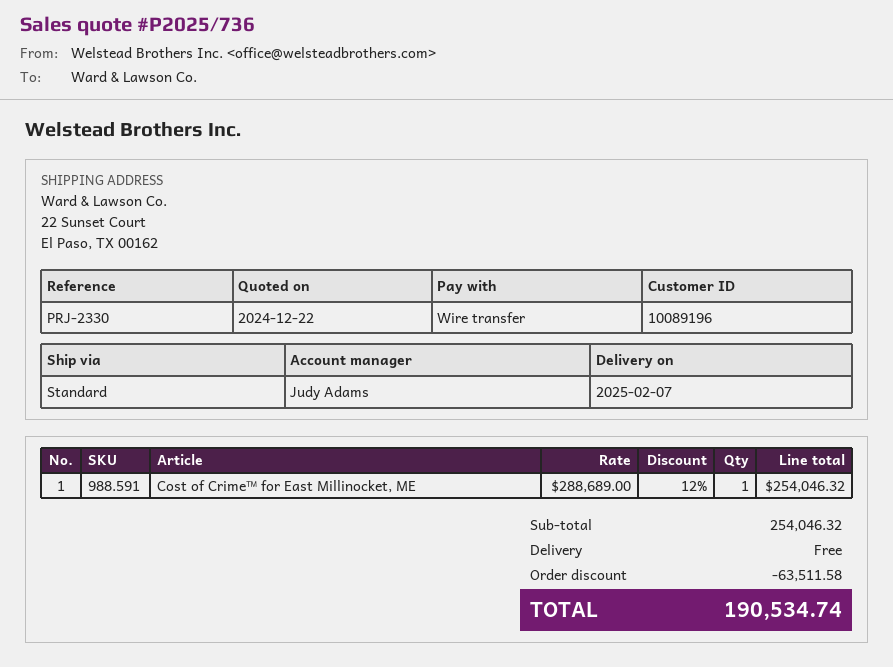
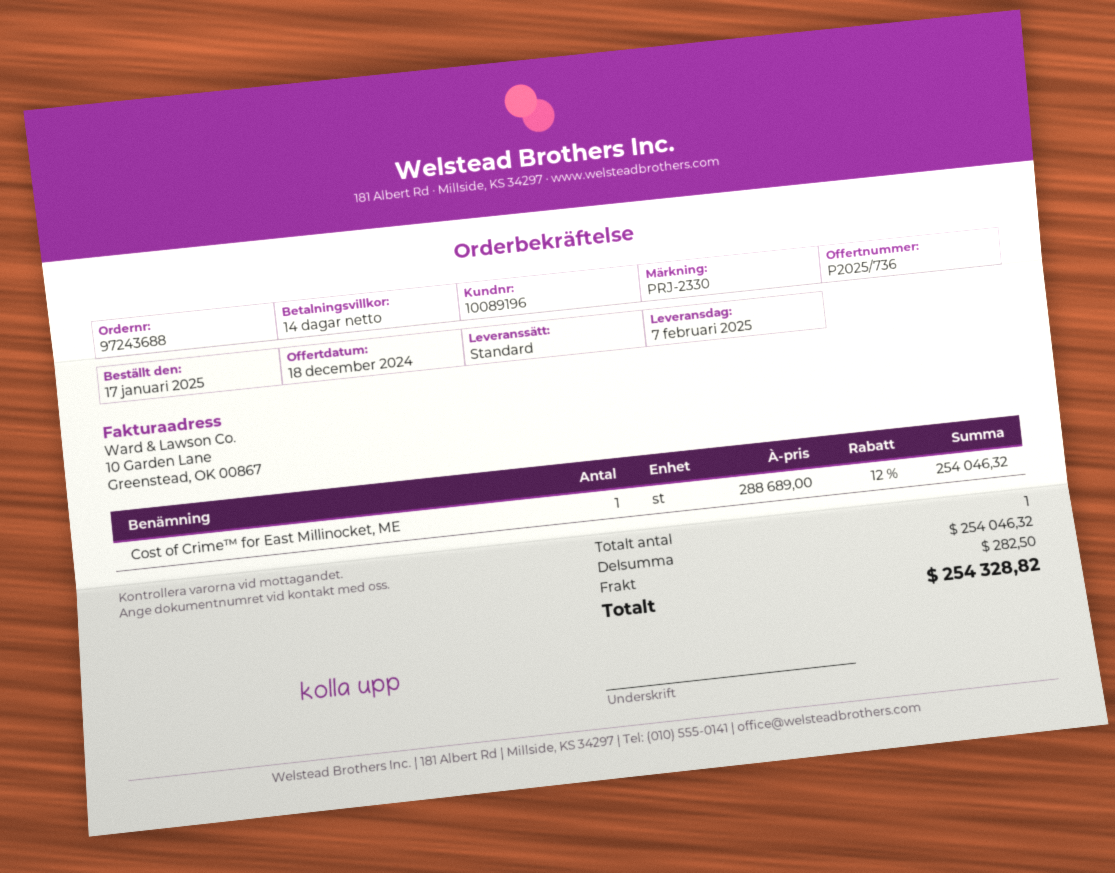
quote date: 2024-12-22 -> 2024-12-18
discount: 63511.58 -> none
shipping: 0.00 -> 282.50
total: 190534.74 -> 254328.82

